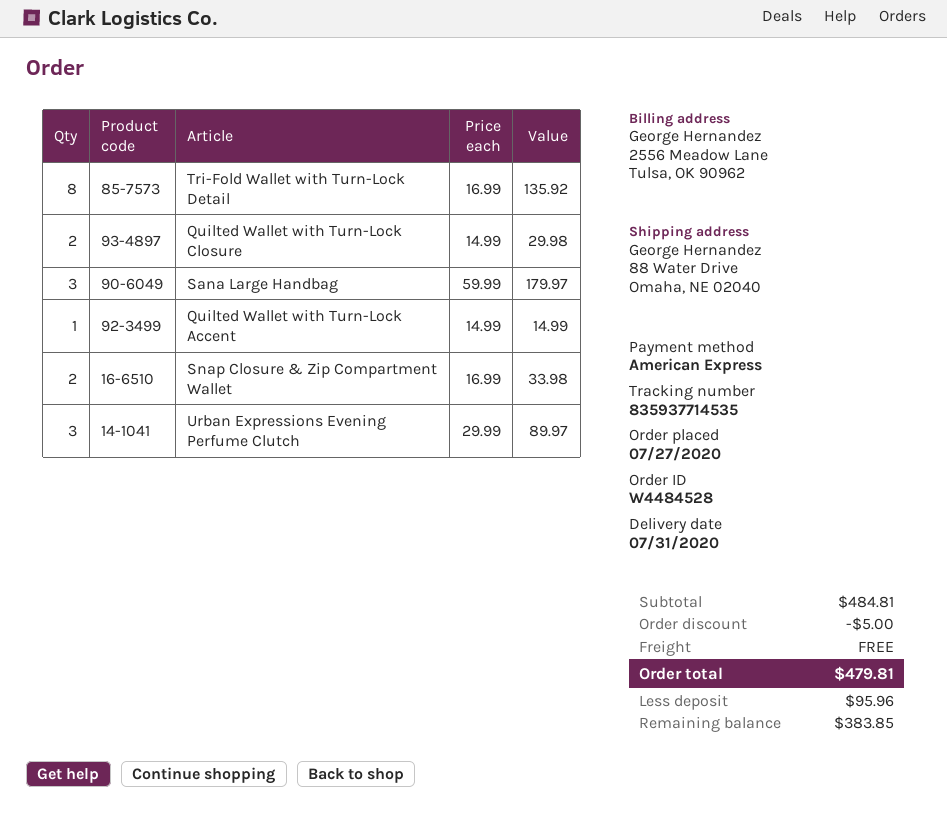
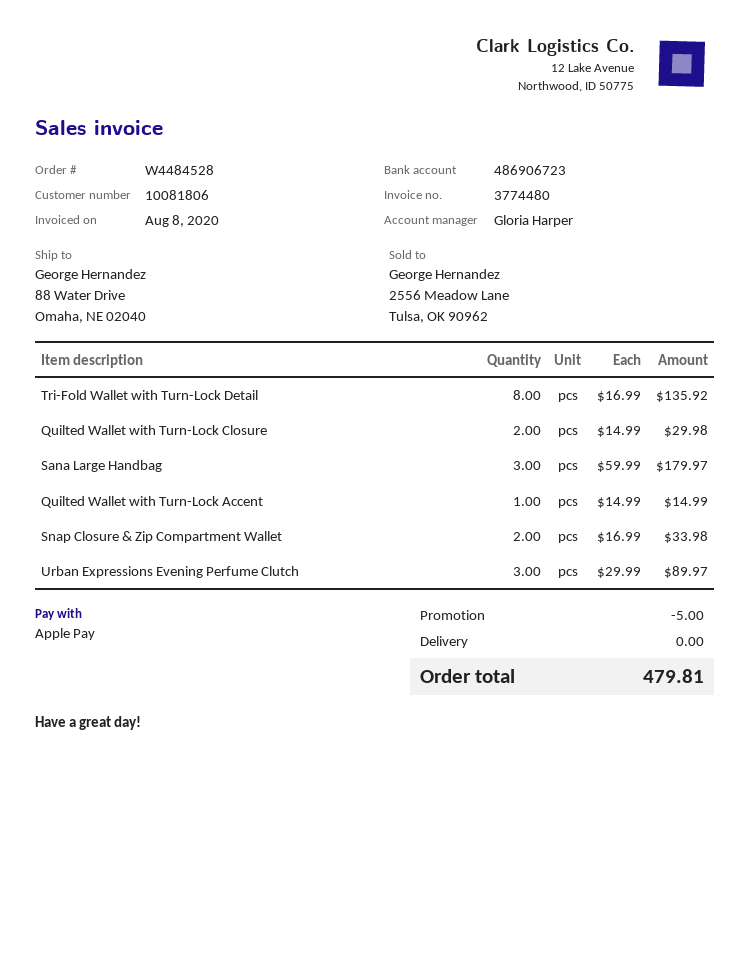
payment method: American Express -> Apple Pay

